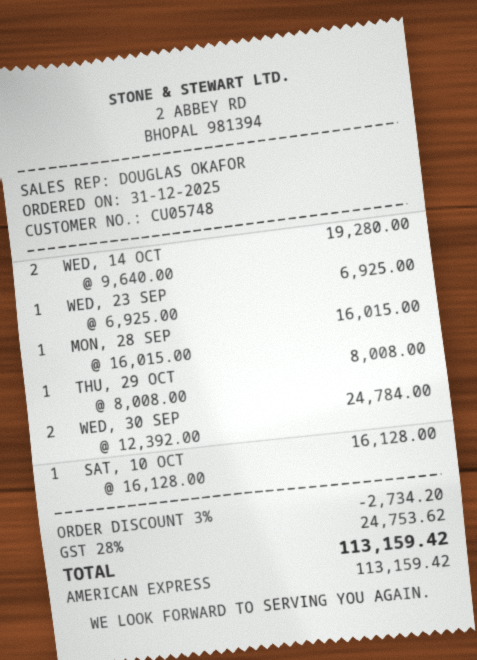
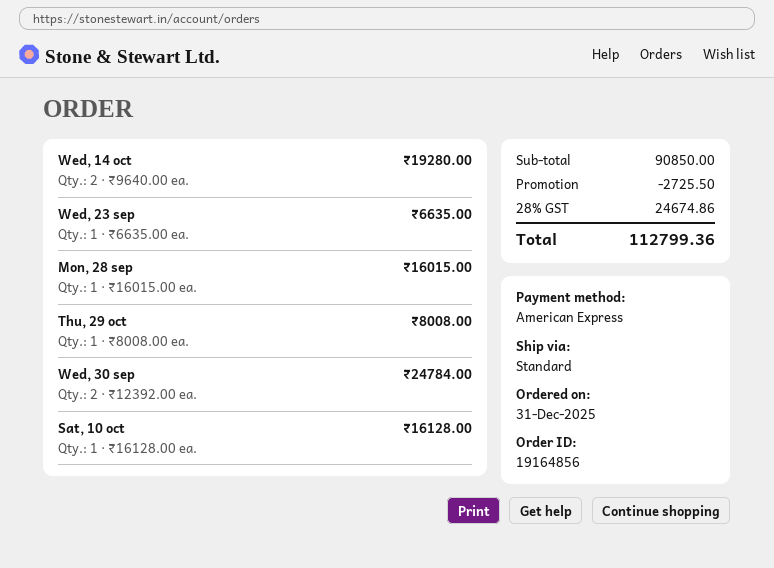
WED, 23 SEP: 1 x 6925.00 = 6925.00 -> 1 x 6635.00 = 6635.00
discount: 2734.20 -> 2725.50
tax: 28% = 24753.62 -> 28% = 24674.86
total: 113159.42 -> 112799.36

